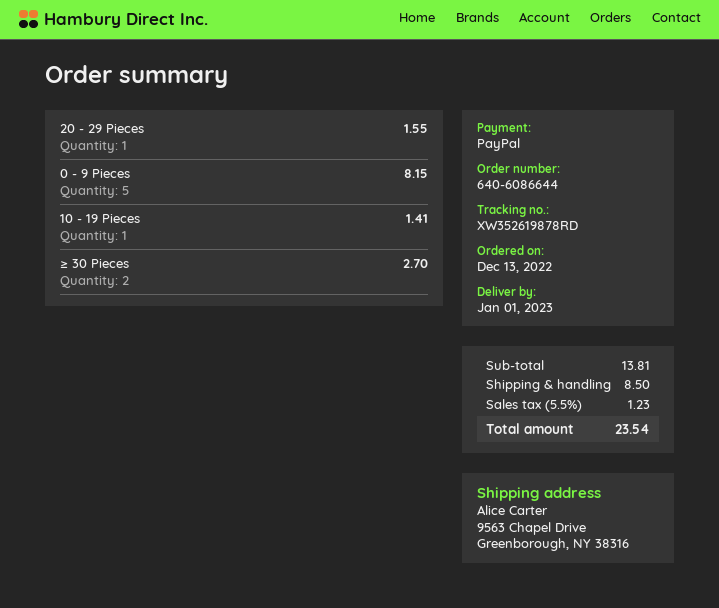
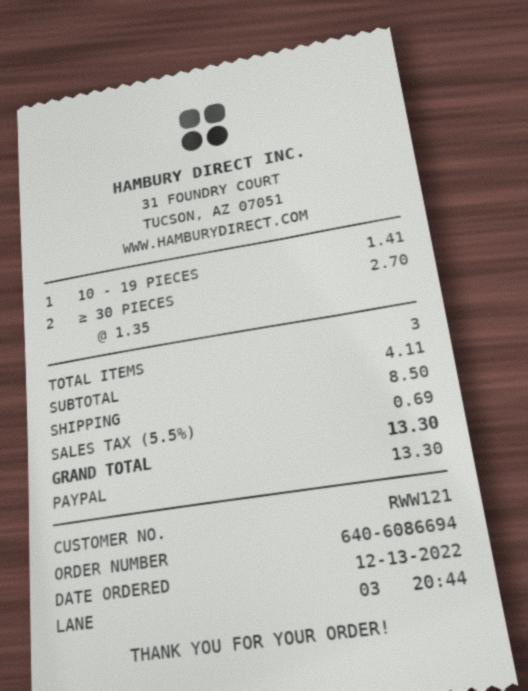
order number: 640-6086644 -> 640-6086694
20 - 29 Pieces: 1 for 1.55 -> none
0 - 9 Pieces: 5 for 8.15 -> none
subtotal: 13.81 -> 4.11
tax: 5.5% = 1.23 -> 5.5% = 0.69
total: 23.54 -> 13.30

